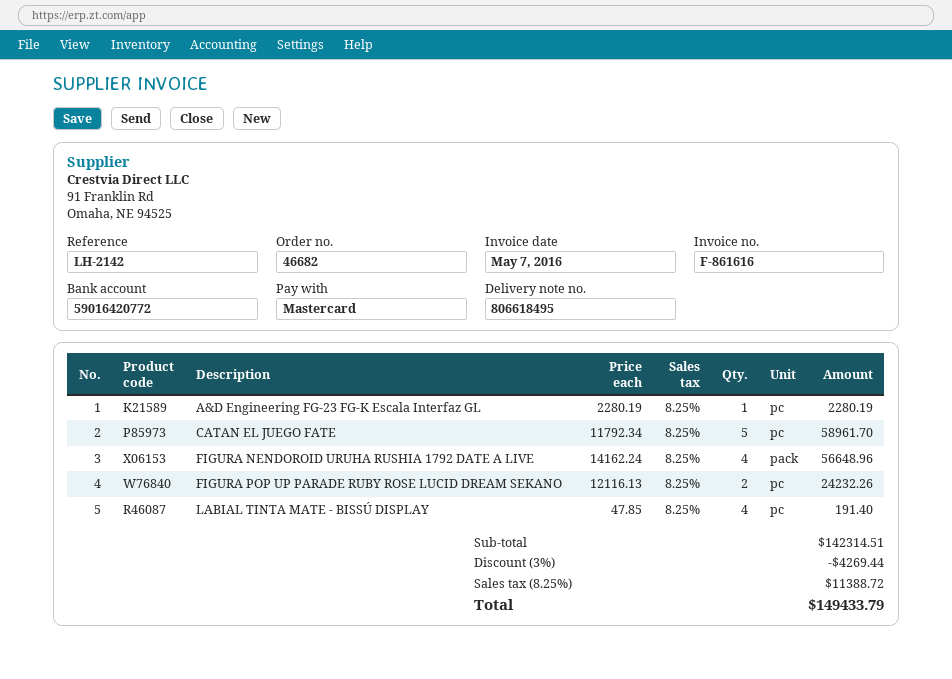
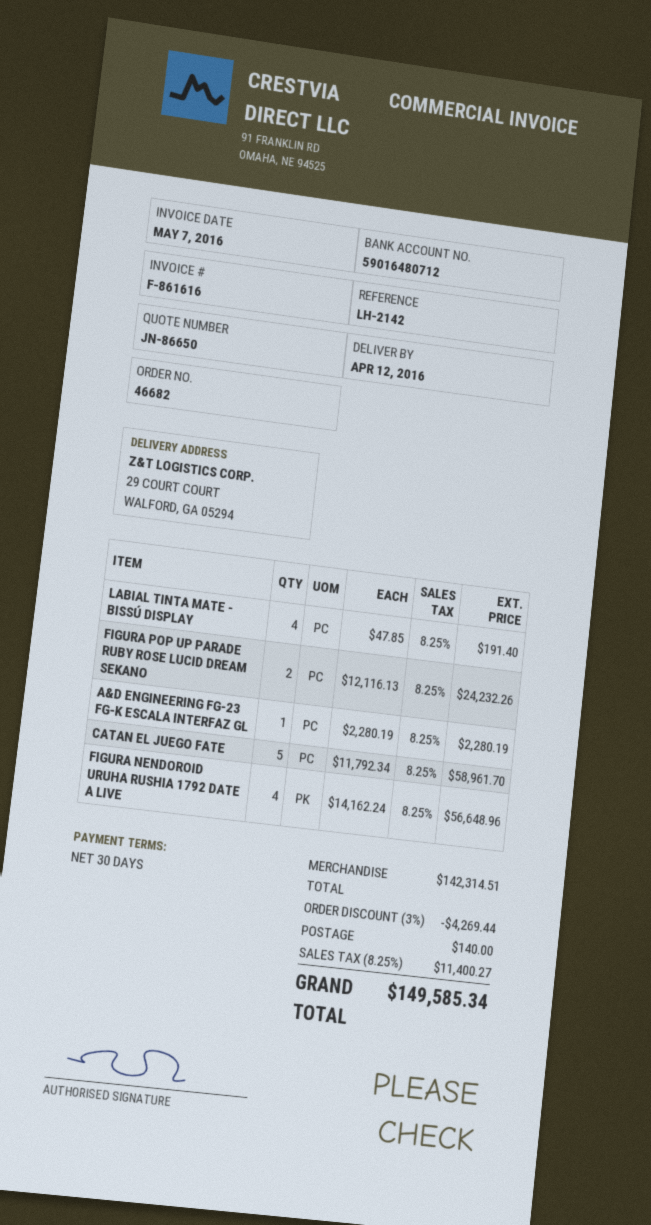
bank account: 59016420772 -> 59016480712
shipping: none -> 140.00
tax: 8.25% = 11388.72 -> 8.25% = 11400.27
total: 149433.79 -> 149585.34

